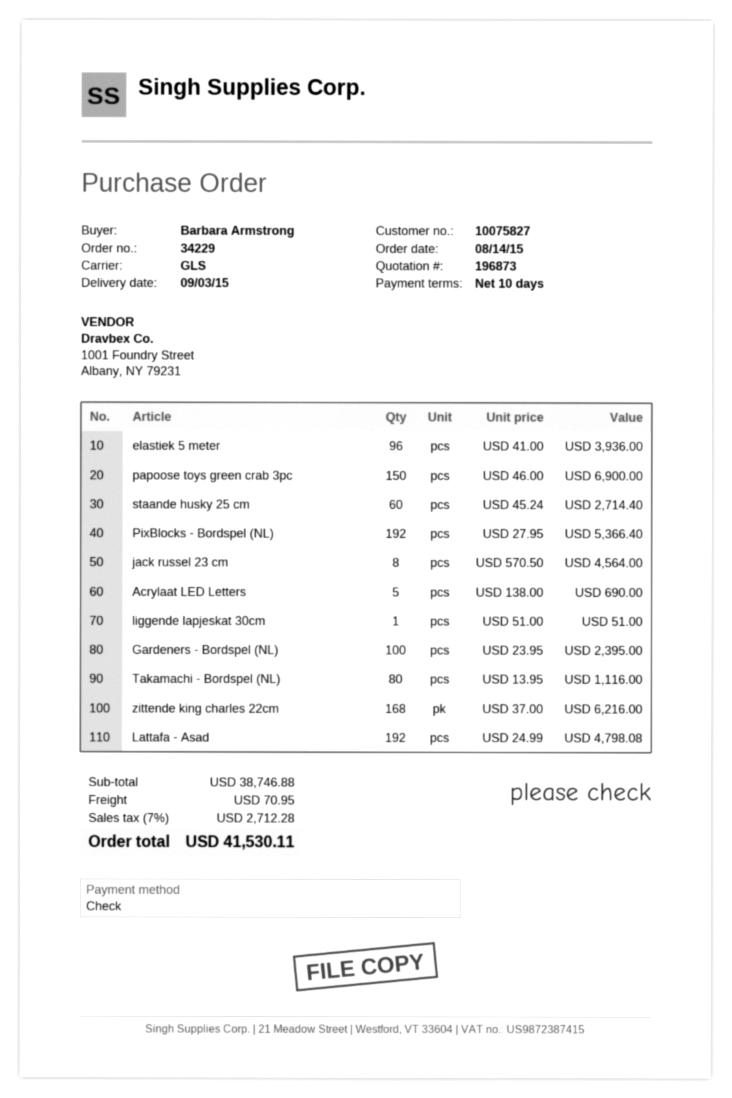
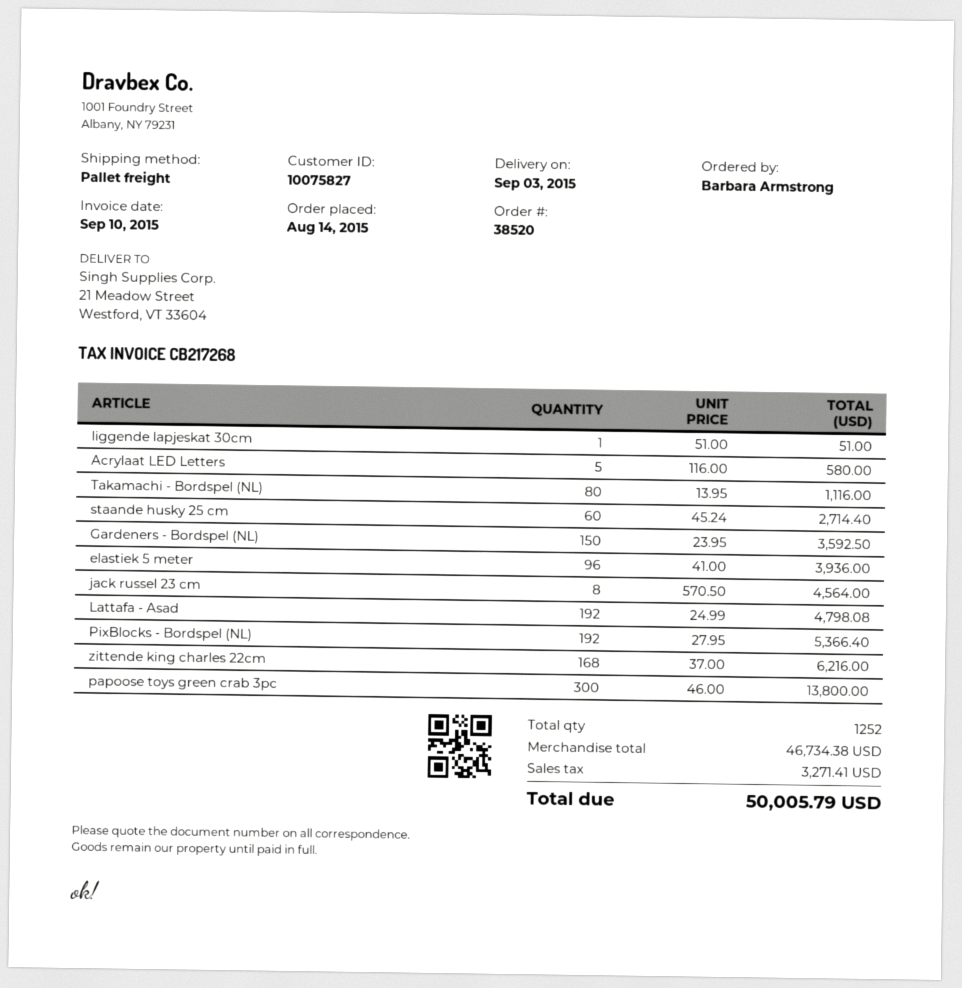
order number: 34229 -> 38520
shipping method: GLS -> pallet freight
papoose toys green crab 3pc: 150 x 46.00 = 6900.00 -> 300 x 46.00 = 13800.00
Acrylaat LED Letters: 5 x 138.00 = 690.00 -> 5 x 116.00 = 580.00
Gardeners - Bordspel (NL): 100 x 23.95 = 2395.00 -> 150 x 23.95 = 3592.50
subtotal: 38746.88 -> 46734.38
shipping: 70.95 -> none
tax: 2712.28 -> 3271.41
total: 41530.11 -> 50005.79

